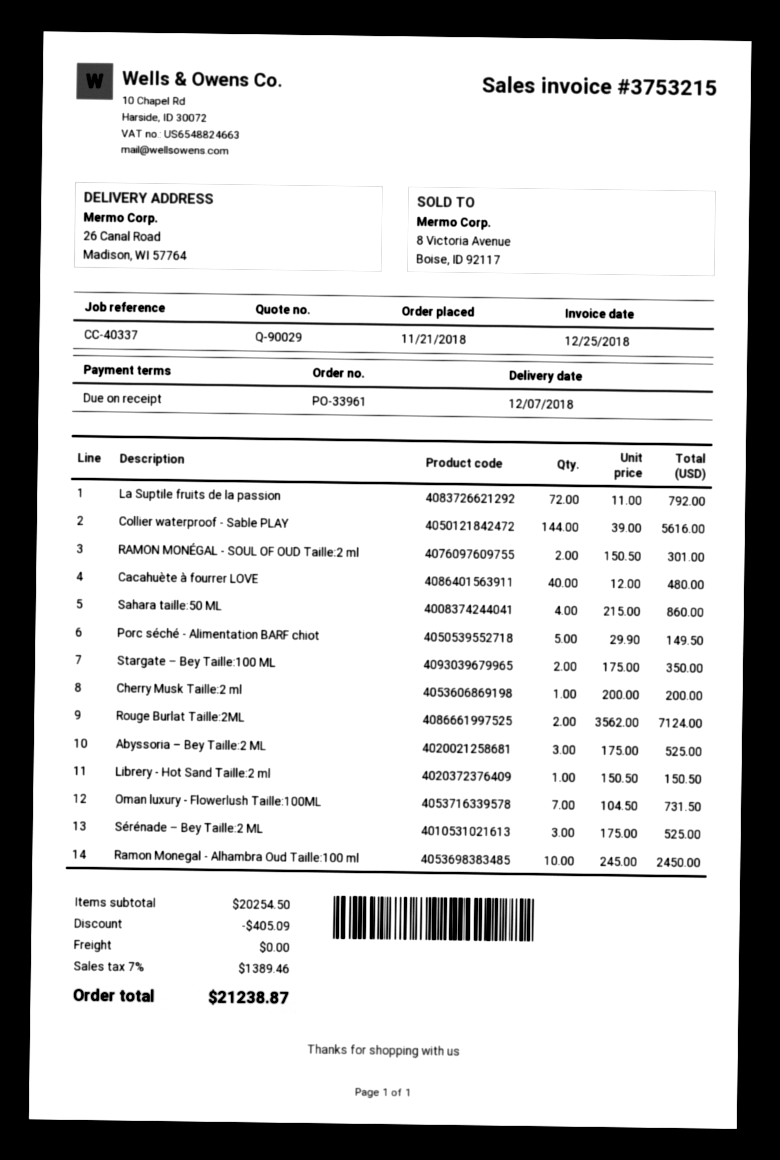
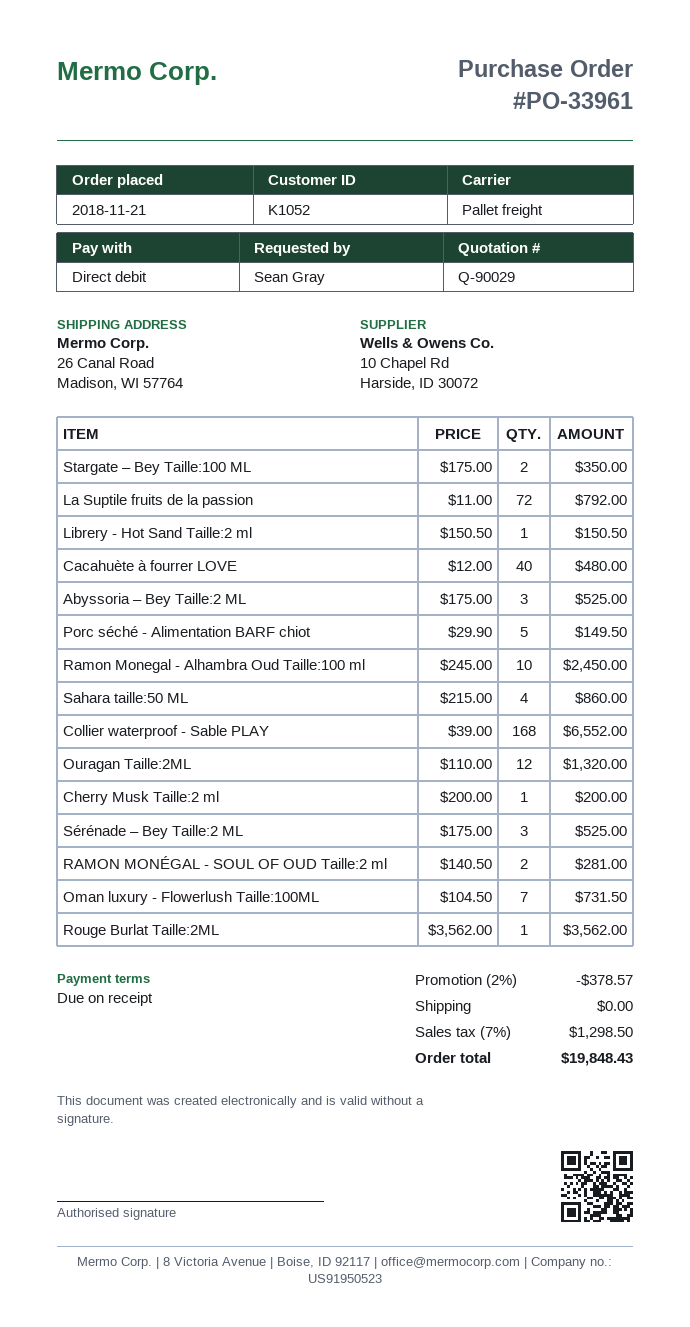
Collier waterproof - Sable PLAY: 144 x 39.00 = 5616.00 -> 168 x 39.00 = 6552.00
RAMON MONÉGAL - SOUL OF OUD Taille:2 ml: 2 x 150.50 = 301.00 -> 2 x 140.50 = 281.00
Rouge Burlat Taille:2ML: 2 x 3562.00 = 7124.00 -> 1 x 3562.00 = 3562.00
Ouragan Taille:2ML: none -> 12 x 110.00 = 1320.00
discount: 405.09 -> 378.57
tax: 7% = 1389.46 -> 7% = 1298.50
total: 21238.87 -> 19848.43

